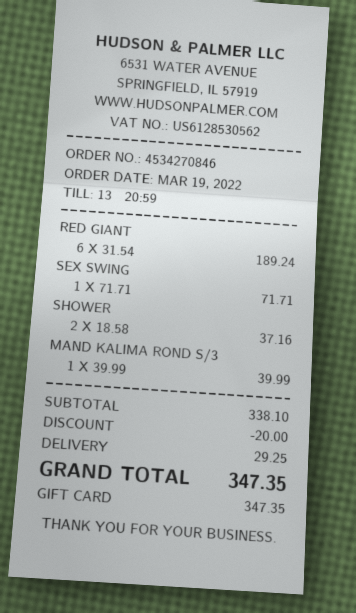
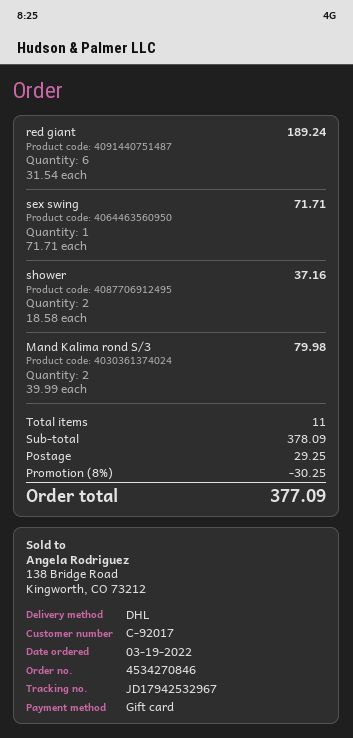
MAND KALIMA ROND S/3: 1 x 39.99 = 39.99 -> 2 x 39.99 = 79.98
subtotal: 338.10 -> 378.09
discount: 20.00 -> 30.25
total: 347.35 -> 377.09

